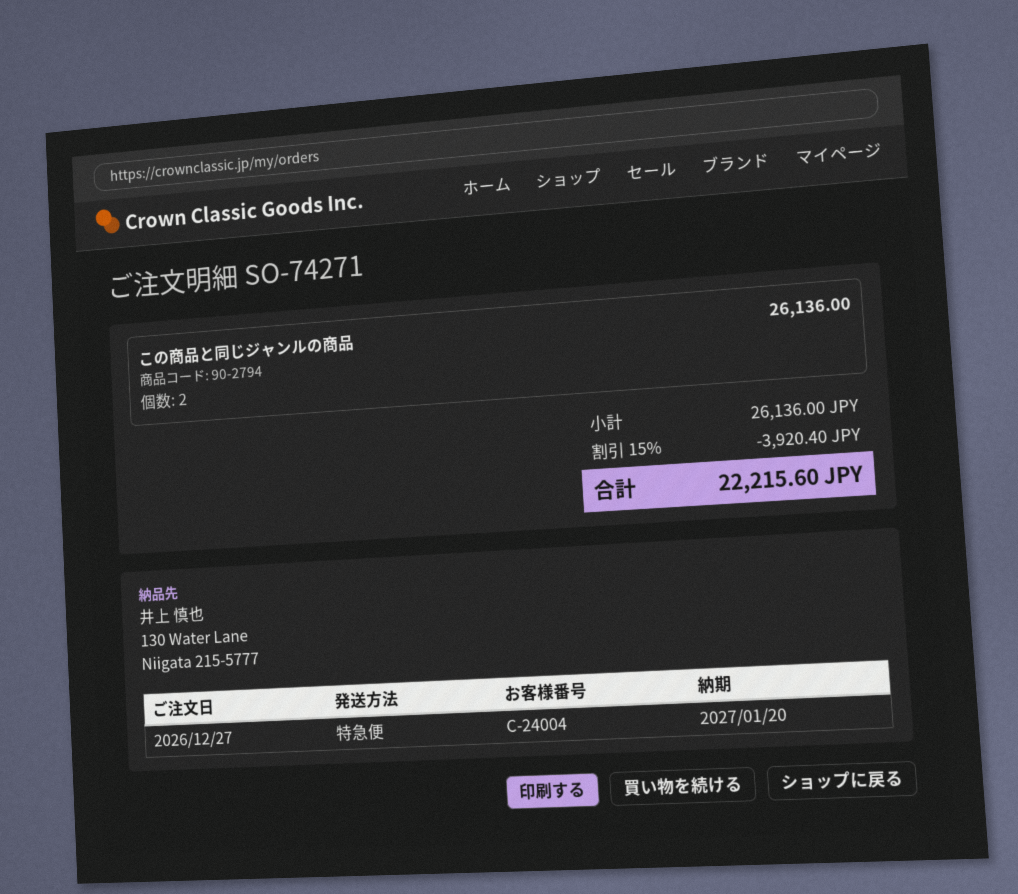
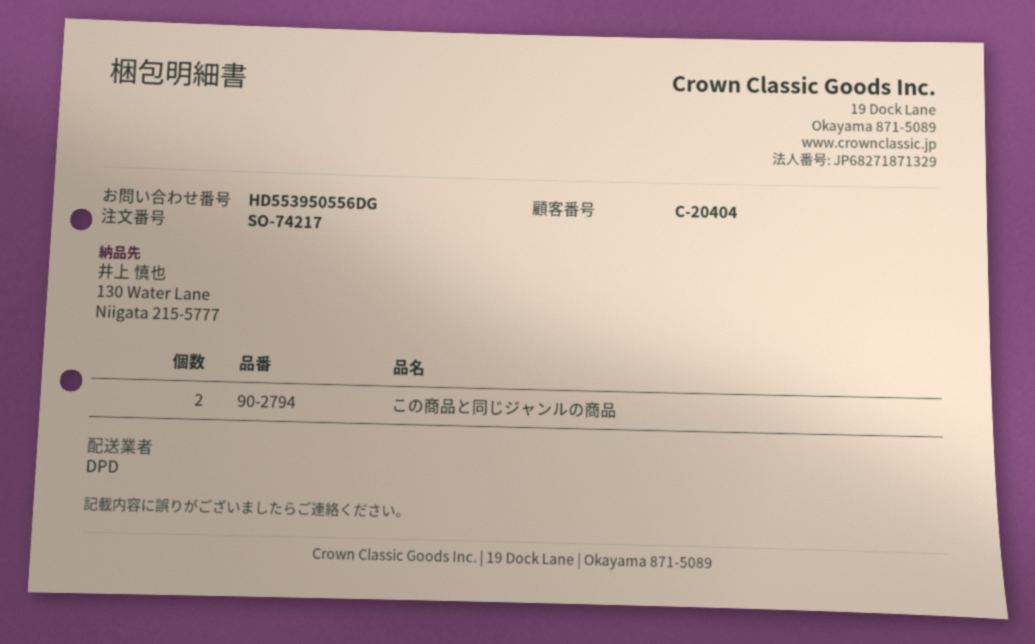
order number: SO-74271 -> SO-74217
customer number: C-24004 -> C-20404
shipping method: express -> DPD

